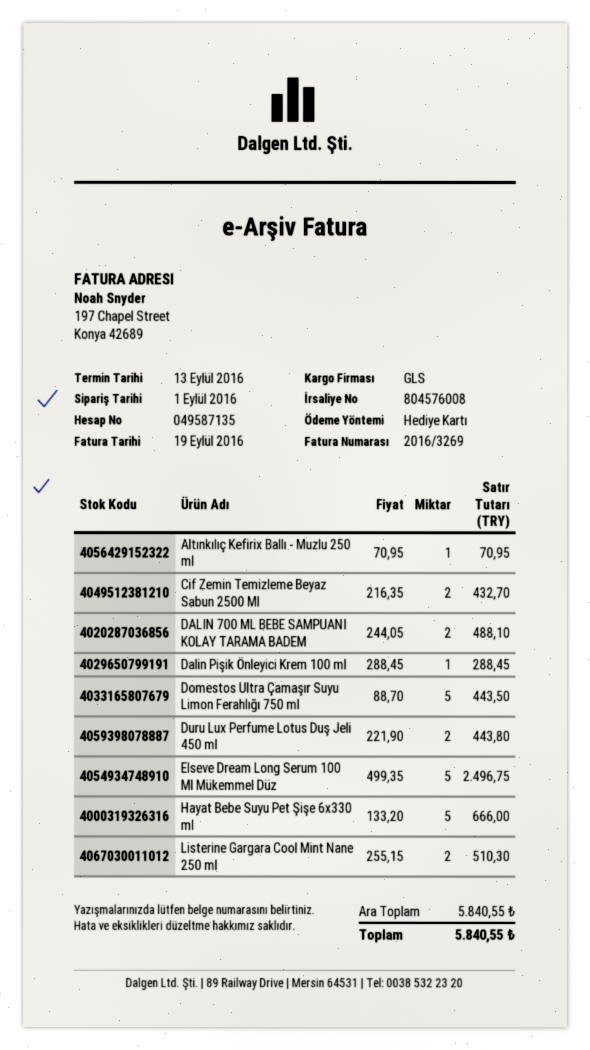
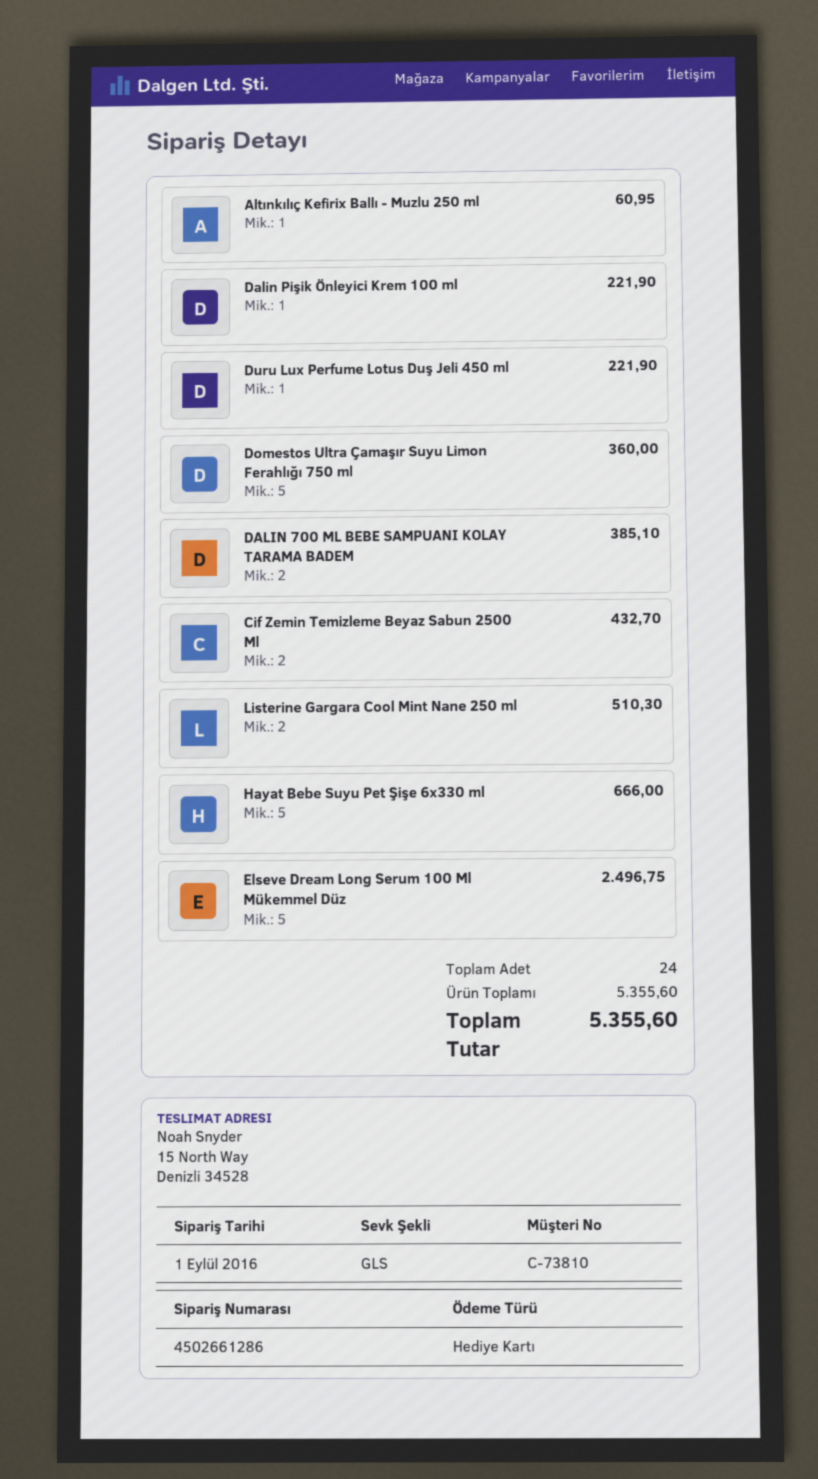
Altınkılıç Kefirix Ballı - Muzlu 250 ml: 1 for 70.95 -> 1 for 60.95
DALIN 700 ML BEBE SAMPUANI KOLAY TARAMA BADEM: 2 for 488.10 -> 2 for 385.10
Dalin Pişik Önleyici Krem 100 ml: 1 for 288.45 -> 1 for 221.90
Domestos Ultra Çamaşır Suyu Limon Ferahlığı 750 ml: 5 for 443.50 -> 5 for 360.00
Duru Lux Perfume Lotus Duş Jeli 450 ml: 2 for 443.80 -> 1 for 221.90
subtotal: 5840.55 -> 5355.60
total: 5840.55 -> 5355.60

